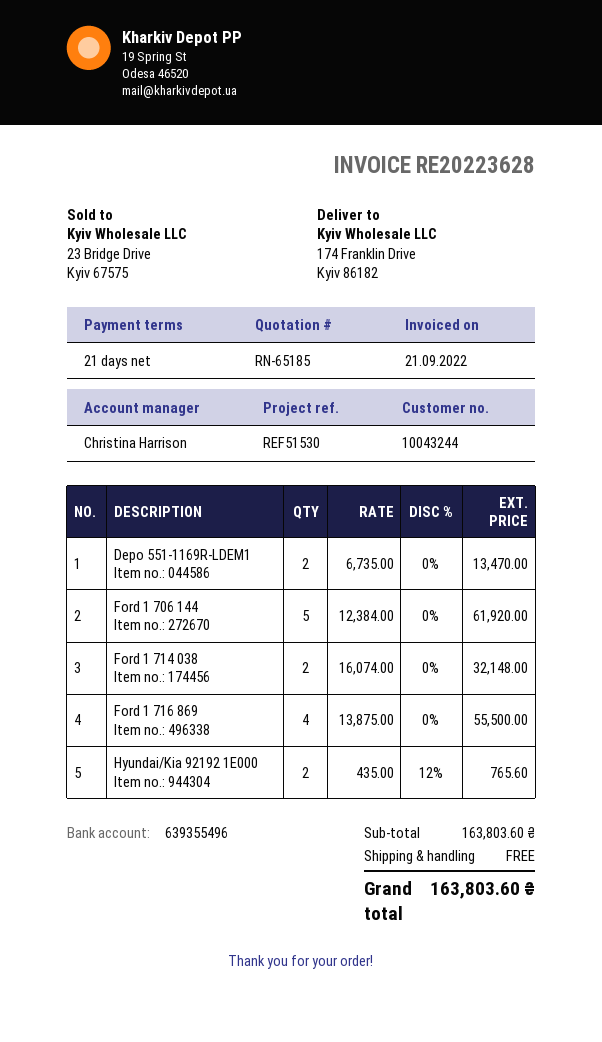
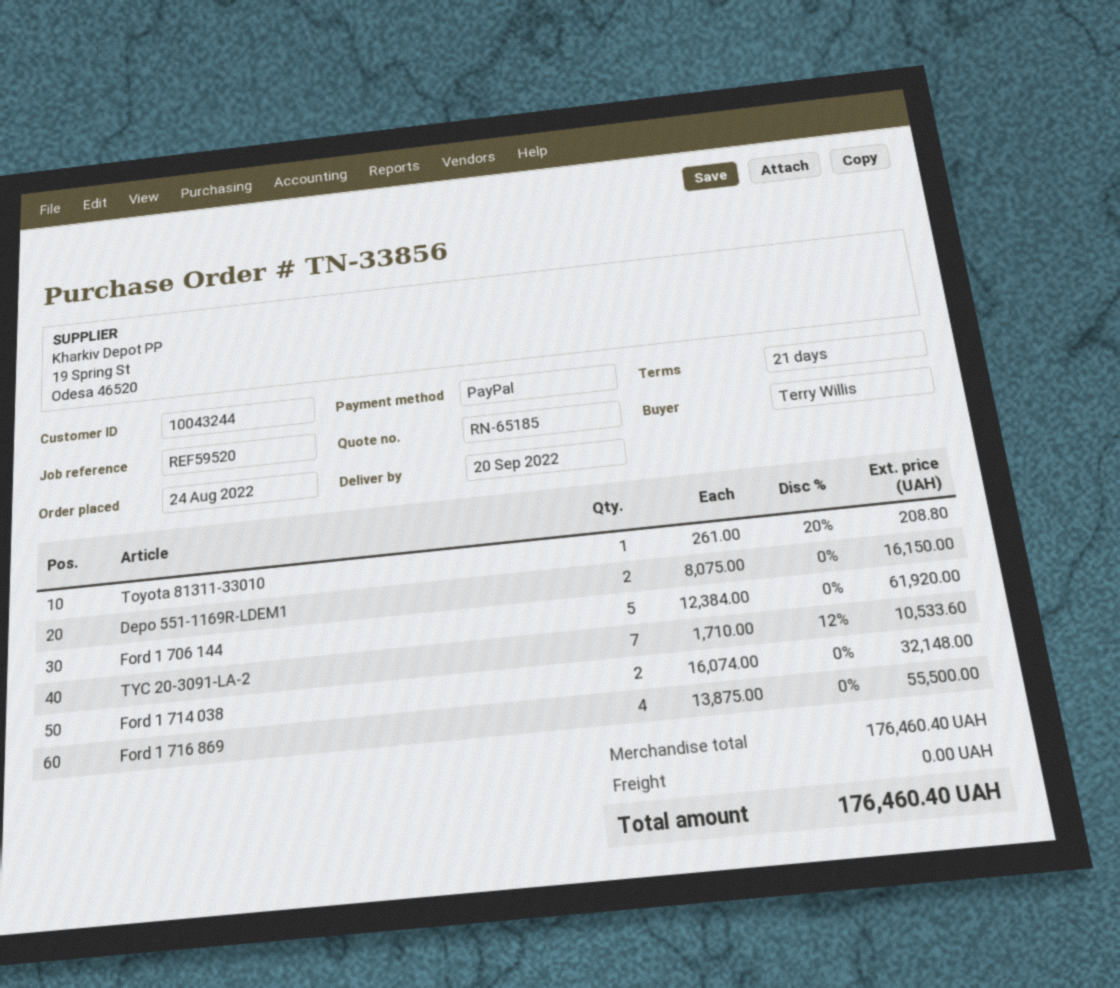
reference: REF51530 -> REF59520
Depo 551-1169R-LDEM1: 2 x 6735.00 = 13470.00 -> 2 x 8075.00 = 16150.00
Hyundai/Kia 92192 1E000: 2 x 435.00 - 12% = 765.60 -> none
Toyota 81311-33010: none -> 1 x 261.00 - 20% = 208.80
TYC 20-3091-LA-2: none -> 7 x 1710.00 - 12% = 10533.60
subtotal: 163803.60 -> 176460.40
total: 163803.60 -> 176460.40

